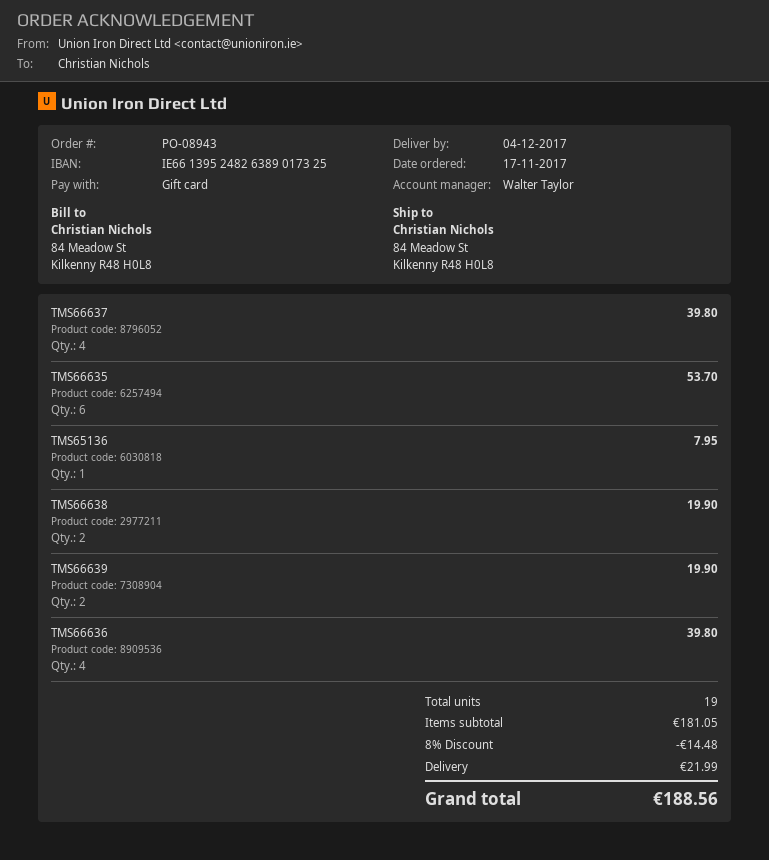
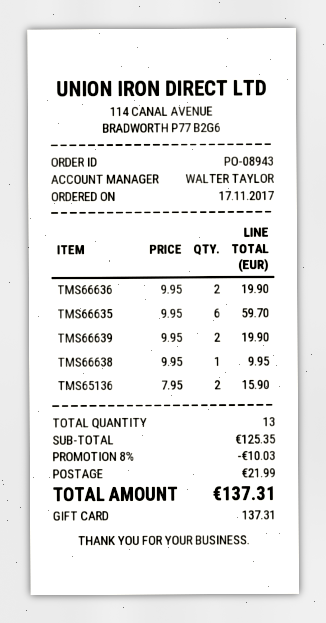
TMS66637: 4 for 39.80 -> none
TMS66635: 6 for 53.70 -> 6 for 59.70
TMS65136: 1 for 7.95 -> 2 for 15.90
TMS66638: 2 for 19.90 -> 1 for 9.95
TMS66636: 4 for 39.80 -> 2 for 19.90
total quantity: 19 -> 13
subtotal: 181.05 -> 125.35
discount: 8% = 14.48 -> 8% = 10.03
total: 188.56 -> 137.31

